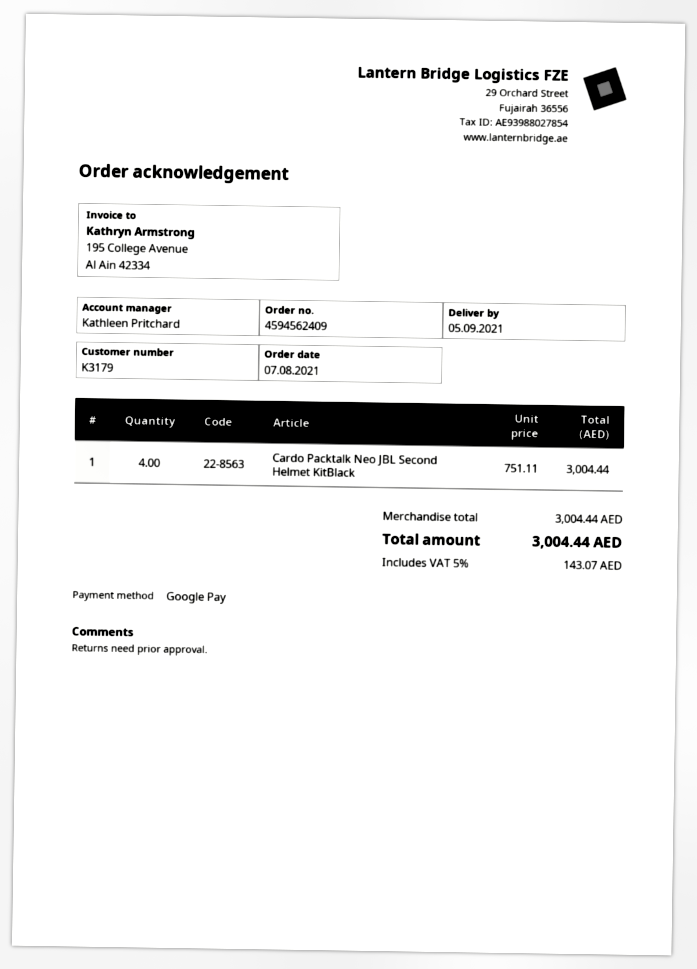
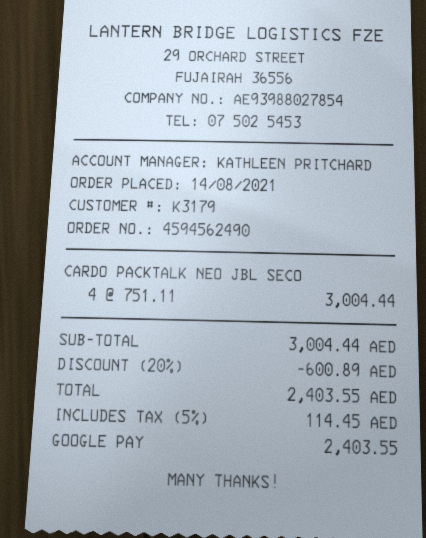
order number: 4594562409 -> 4594562490
order date: 2021-08-07 -> 2021-08-14
discount: none -> 20% = 600.89
tax: 5% = 143.07 -> 5% = 114.45
total: 3004.44 -> 2403.55

